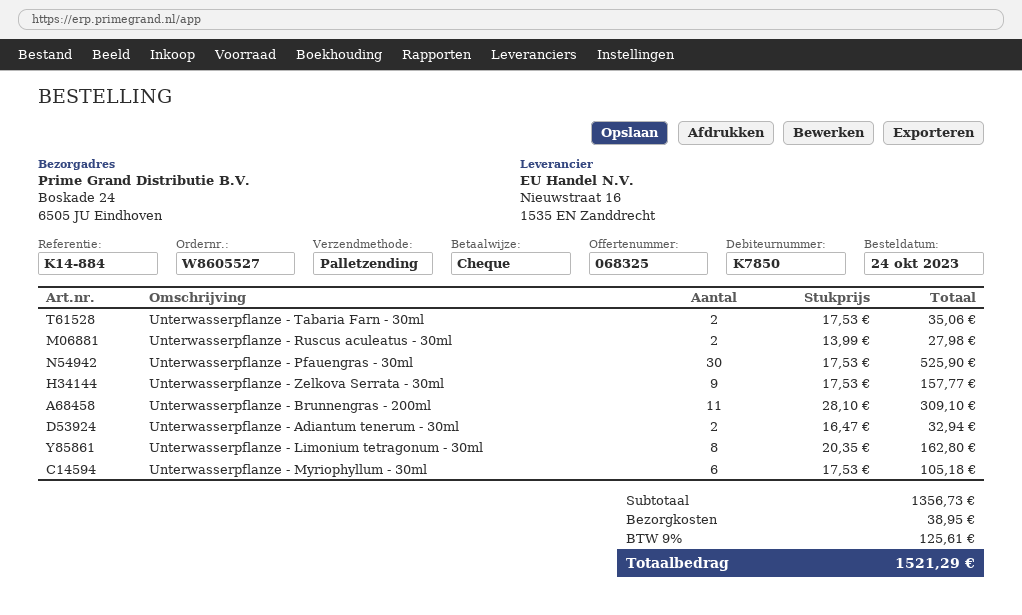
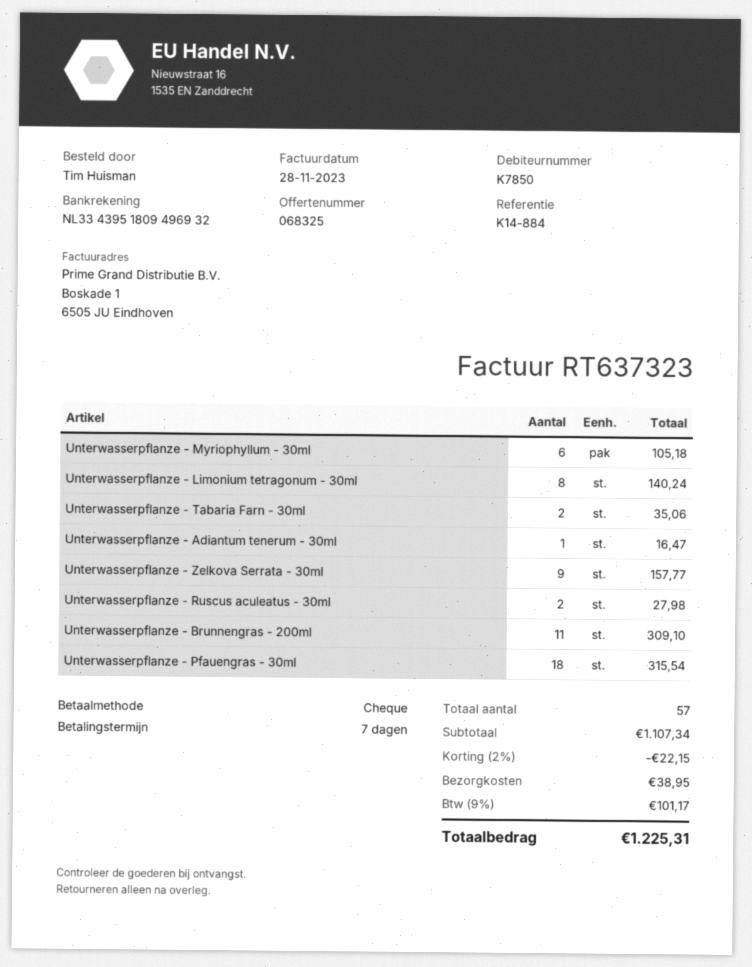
Unterwasserpflanze - Pfauengras - 30ml: 30 for 525.90 -> 18 for 315.54
Unterwasserpflanze - Adiantum tenerum - 30ml: 2 for 32.94 -> 1 for 16.47
Unterwasserpflanze - Limonium tetragonum - 30ml: 8 for 162.80 -> 8 for 140.24
subtotal: 1356.73 -> 1107.34
discount: none -> 2% = 22.15
tax: 9% = 125.61 -> 9% = 101.17
total: 1521.29 -> 1225.31

